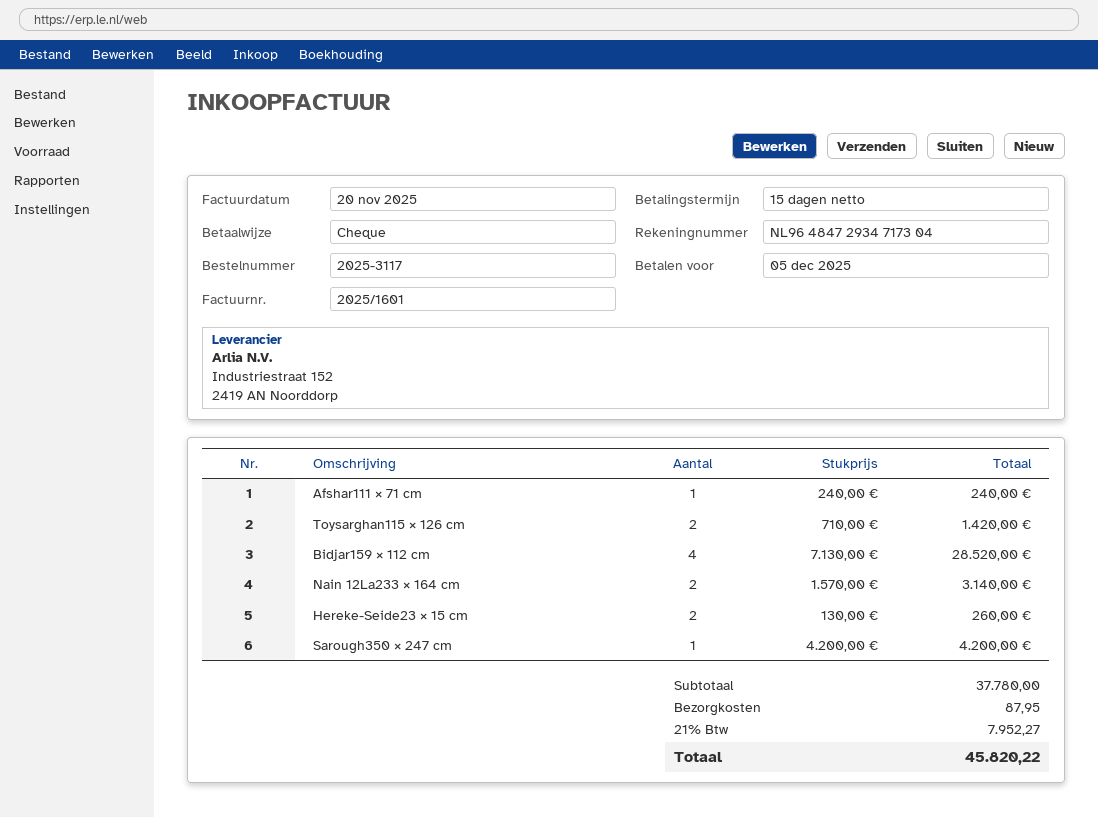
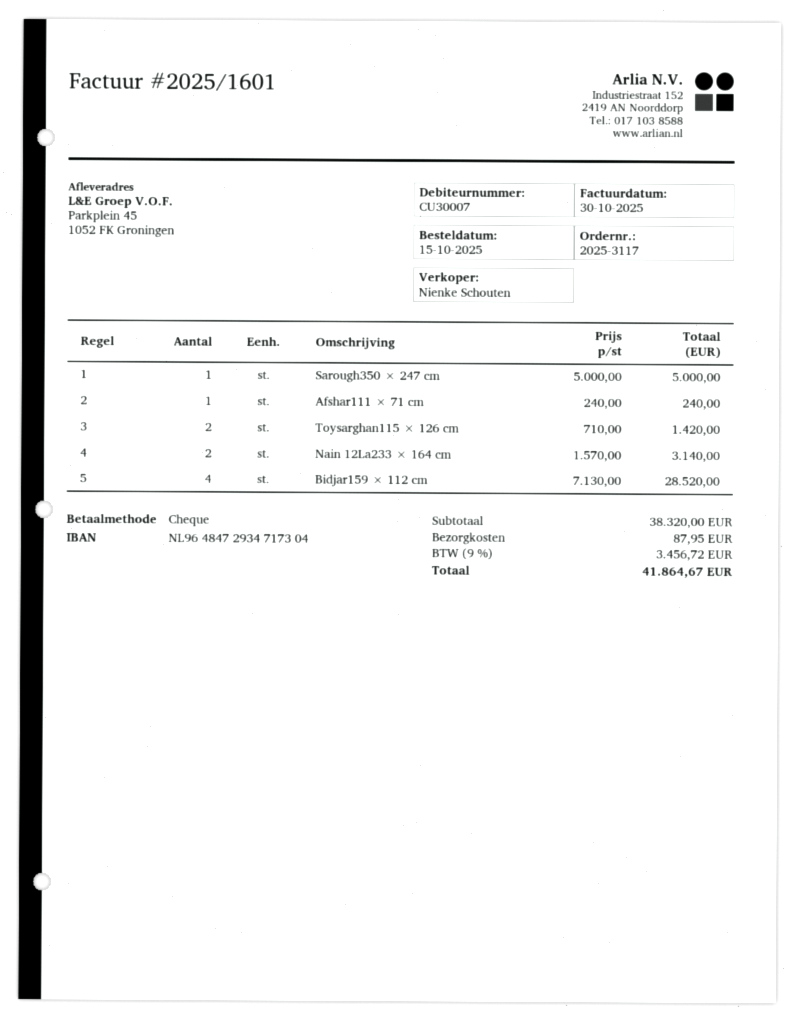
invoice date: 2025-11-20 -> 2025-10-30
Hereke-Seide23 × 15 cm: 2 x 130.00 = 260.00 -> none
Sarough350 × 247 cm: 1 x 4200.00 = 4200.00 -> 1 x 5000.00 = 5000.00
subtotal: 37780.00 -> 38320.00
tax: 21% = 7952.27 -> 9% = 3456.72
total: 45820.22 -> 41864.67

